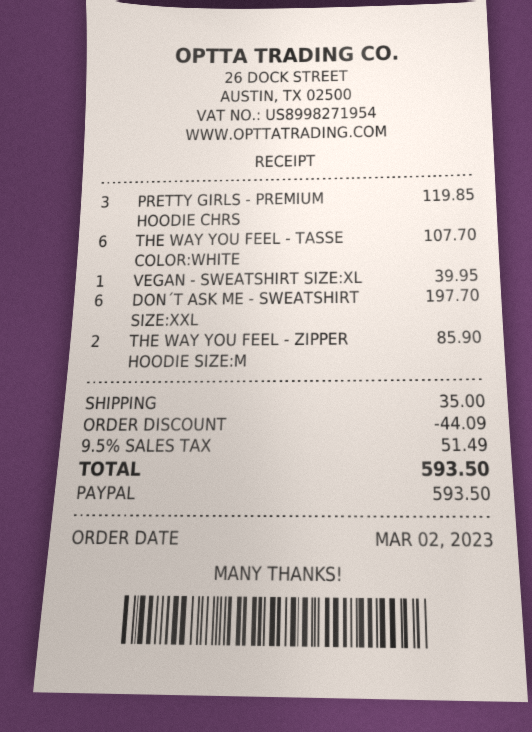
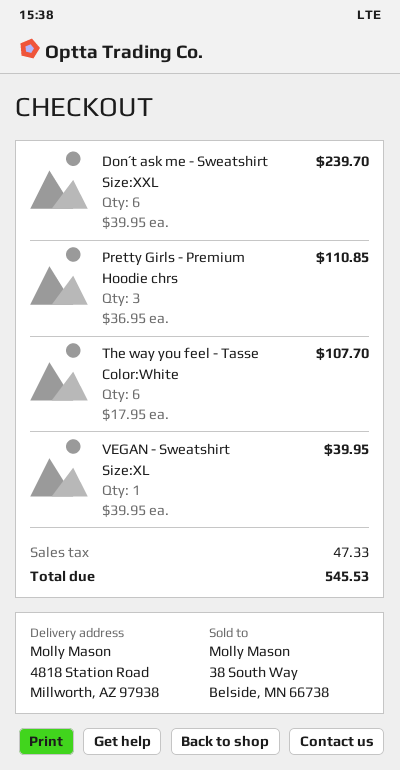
PRETTY GIRLS - PREMIUM HOODIE CHRS: 3 for 119.85 -> 3 for 110.85
DON´T ASK ME - SWEATSHIRT SIZE:XXL: 6 for 197.70 -> 6 for 239.70
THE WAY YOU FEEL - ZIPPER HOODIE SIZE:M: 2 for 85.90 -> none
discount: 44.09 -> none
shipping: 35.00 -> none
tax: 51.49 -> 47.33
total: 593.50 -> 545.53

